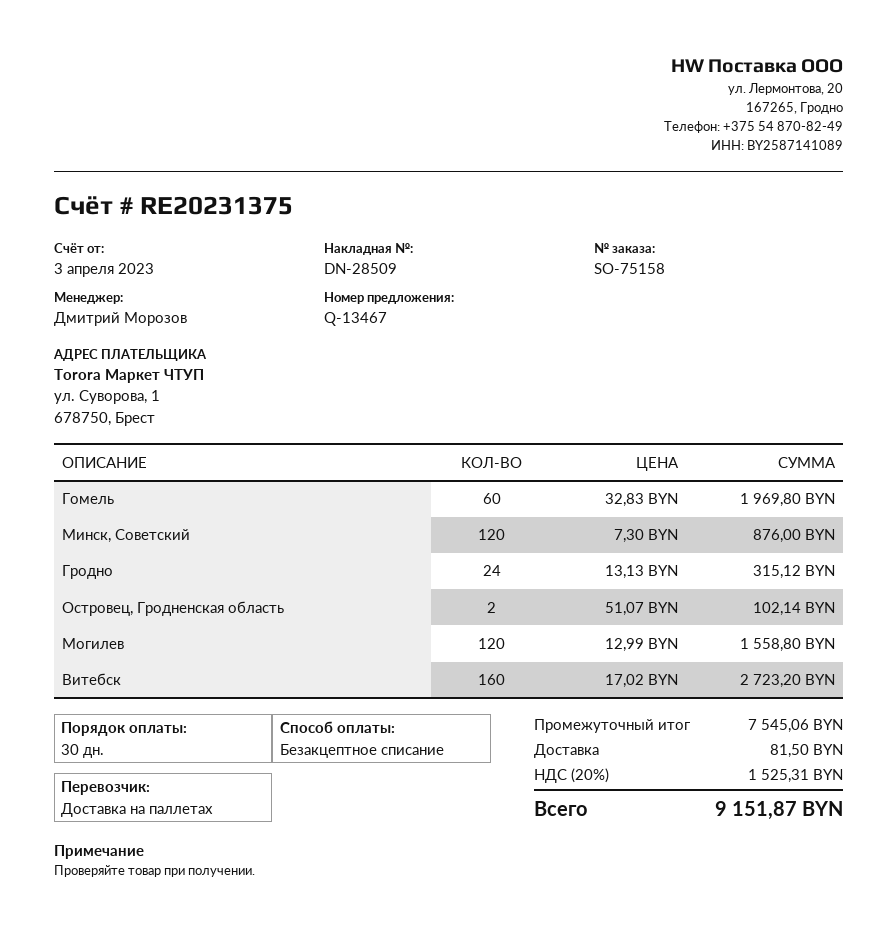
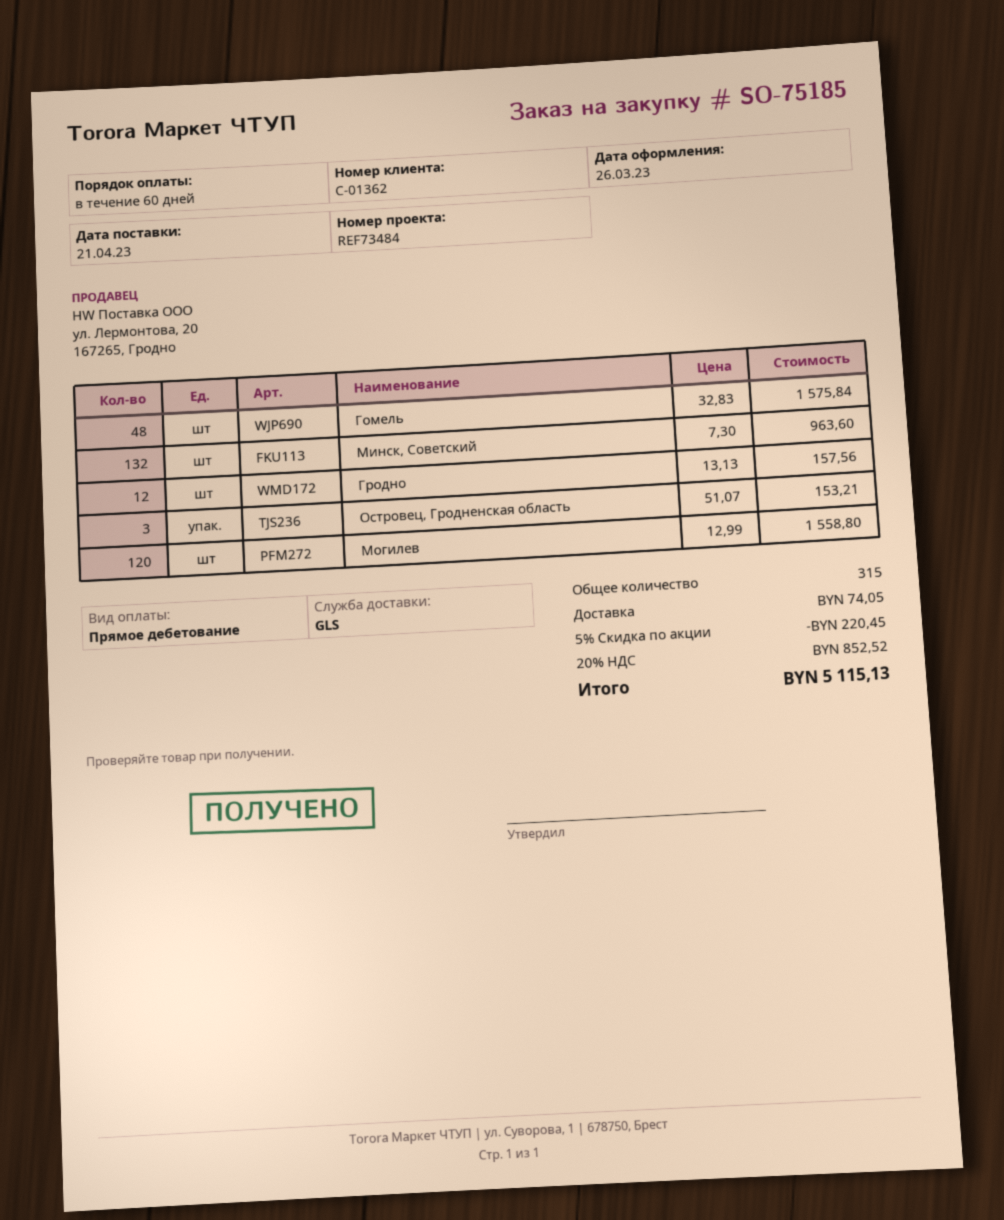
order number: SO-75158 -> SO-75185
payment terms: 30 days -> 60 days
shipping method: pallet freight -> GLS
Гомель: 60 x 32.83 = 1969.80 -> 48 x 32.83 = 1575.84
Минск, Советский: 120 x 7.30 = 876.00 -> 132 x 7.30 = 963.60
Гродно: 24 x 13.13 = 315.12 -> 12 x 13.13 = 157.56
Островец, Гродненская область: 2 x 51.07 = 102.14 -> 3 x 51.07 = 153.21
Витебск: 160 x 17.02 = 2723.20 -> none
discount: none -> 5% = 220.45
shipping: 81.50 -> 74.05
tax: 20% = 1525.31 -> 20% = 852.52
total: 9151.87 -> 5115.13

